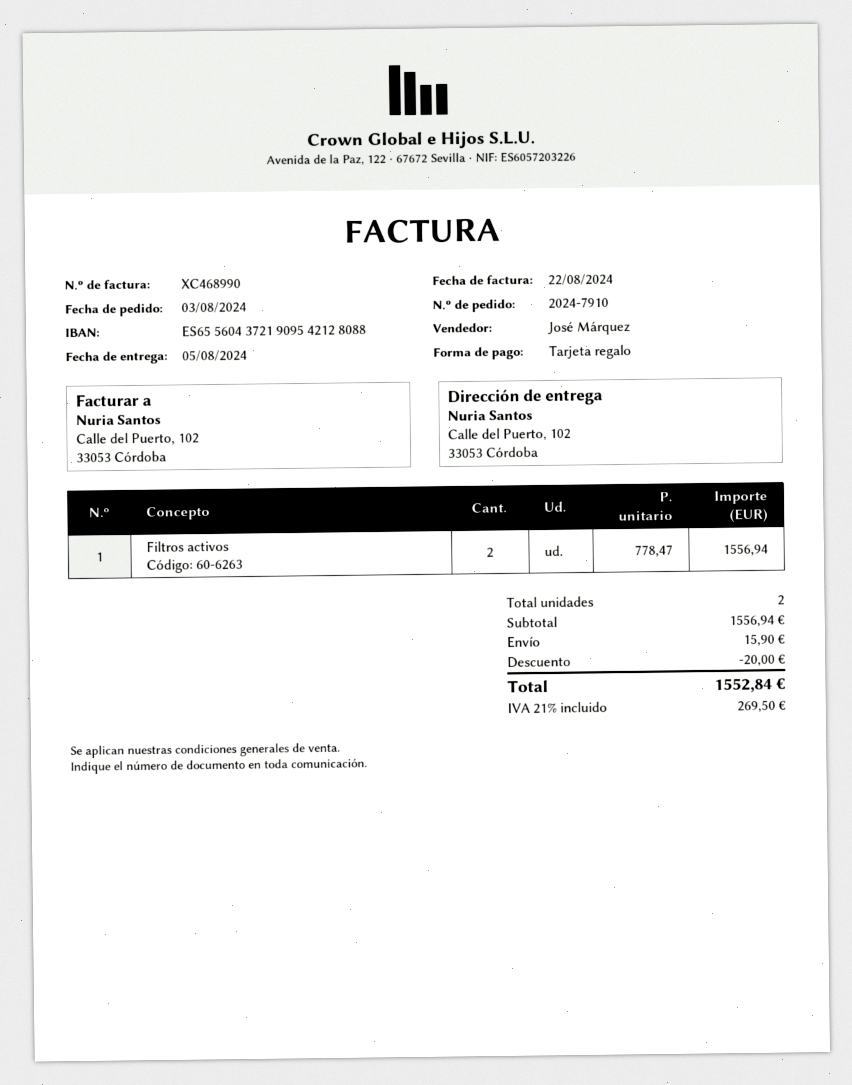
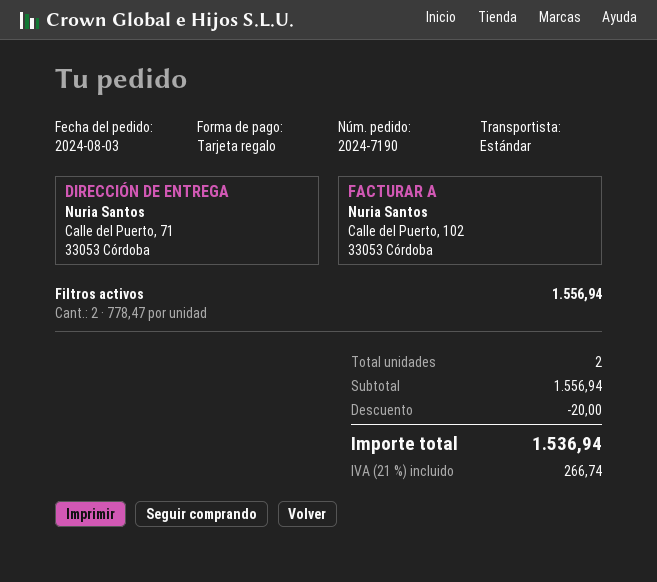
order number: 2024-7910 -> 2024-7190
ship to: Calle del Puerto, 102, 33053 Córdoba -> Calle del Puerto, 71, 33053 Córdoba
shipping: 15.90 -> none
tax: 21% = 269.50 -> 21% = 266.74
total: 1552.84 -> 1536.94

